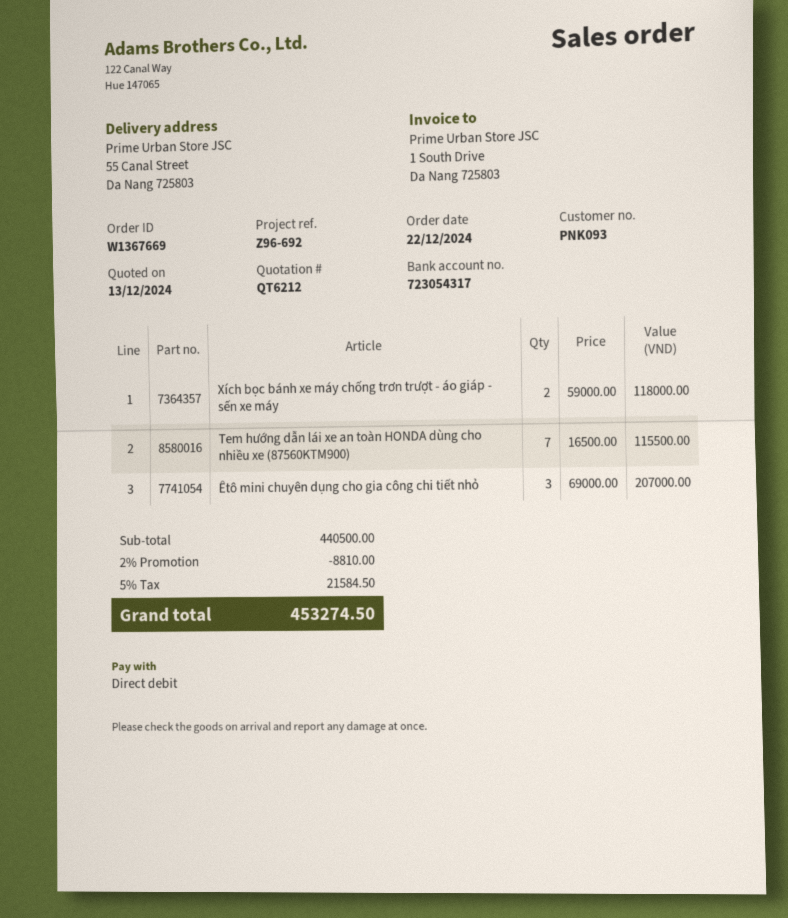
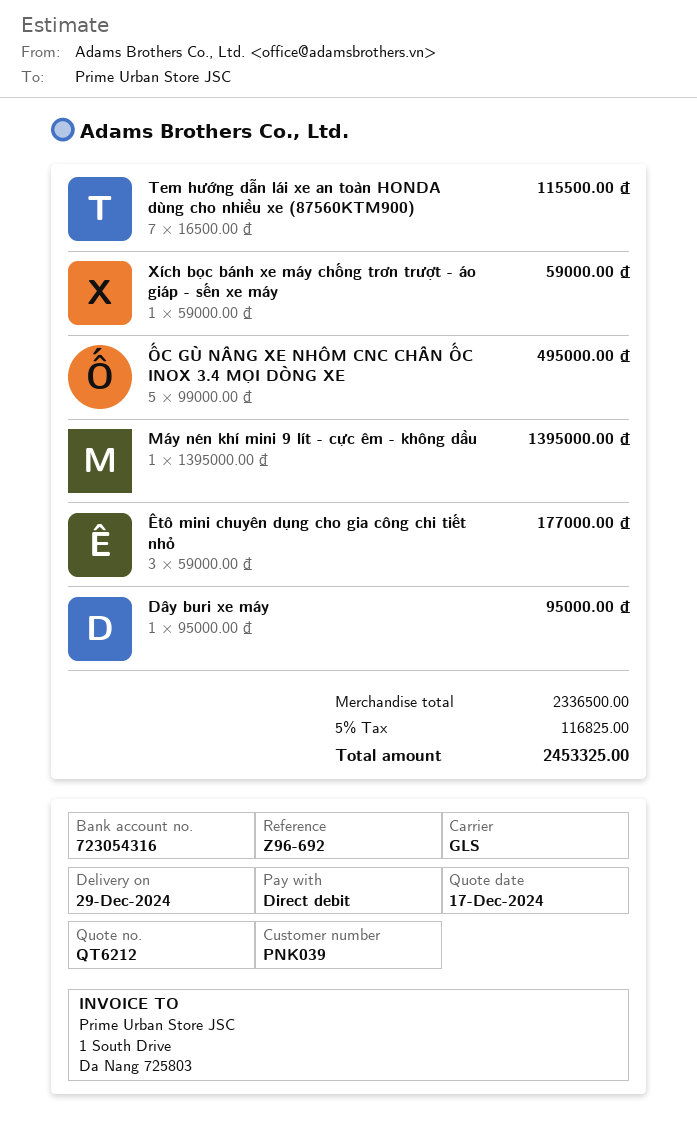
quote date: 2024-12-13 -> 2024-12-17
customer number: PNK093 -> PNK039
bank account: 723054317 -> 723054316
Xích bọc bánh xe máy chống trơn trượt - áo giáp - sến xe máy: 2 x 59000.00 = 118000.00 -> 1 x 59000.00 = 59000.00
Êtô mini chuyên dụng cho gia công chi tiết nhỏ: 3 x 69000.00 = 207000.00 -> 3 x 59000.00 = 177000.00
ỐC GÙ NÂNG XE NHÔM CNC CHÂN ỐC INOX 3.4 MỌI DÒNG XE: none -> 5 x 99000.00 = 495000.00
Máy nén khí mini 9 lít - cực êm - không dầu: none -> 1 x 1395000.00 = 1395000.00
Dây buri xe máy: none -> 1 x 95000.00 = 95000.00
subtotal: 440500.00 -> 2336500.00
discount: 2% = 8810.00 -> none
tax: 5% = 21584.50 -> 5% = 116825.00
total: 453274.50 -> 2453325.00

